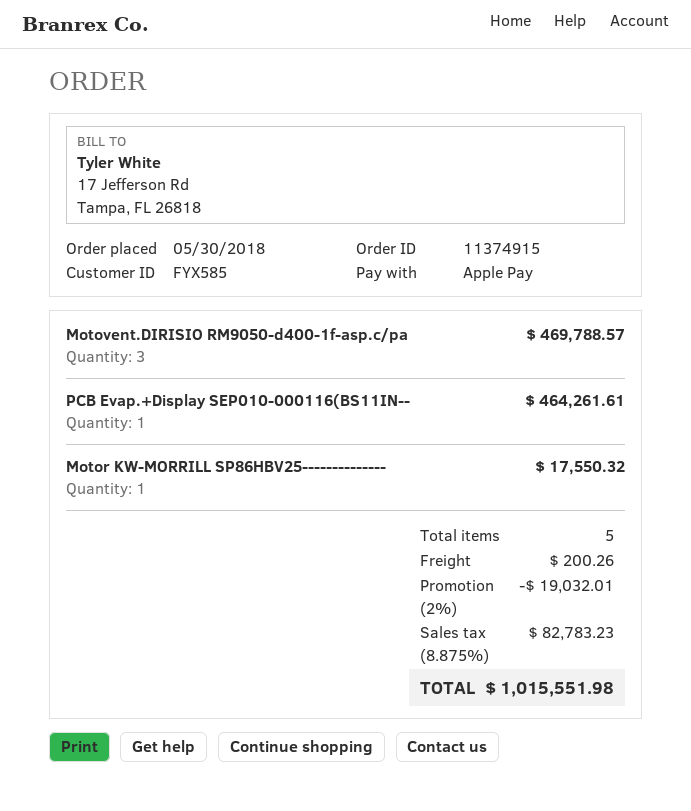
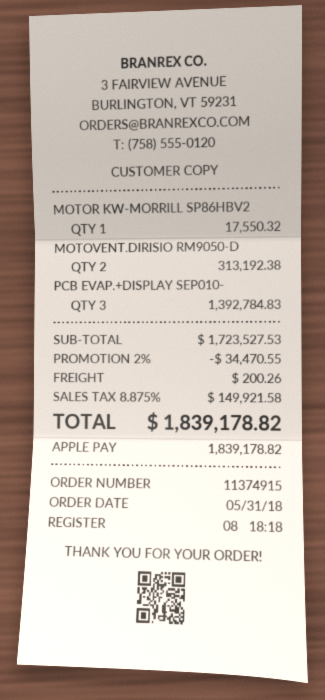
order date: 2018-05-30 -> 2018-05-31
Motovent.DIRISIO RM9050-d400-1f-asp.c/pa: 3 for 469788.57 -> 2 for 313192.38
PCB Evap.+Display SEP010-000116(BS11IN--: 1 for 464261.61 -> 3 for 1392784.83
discount: 2% = 19032.01 -> 2% = 34470.55
tax: 8.875% = 82783.23 -> 8.875% = 149921.58
total: 1015551.98 -> 1839178.82

